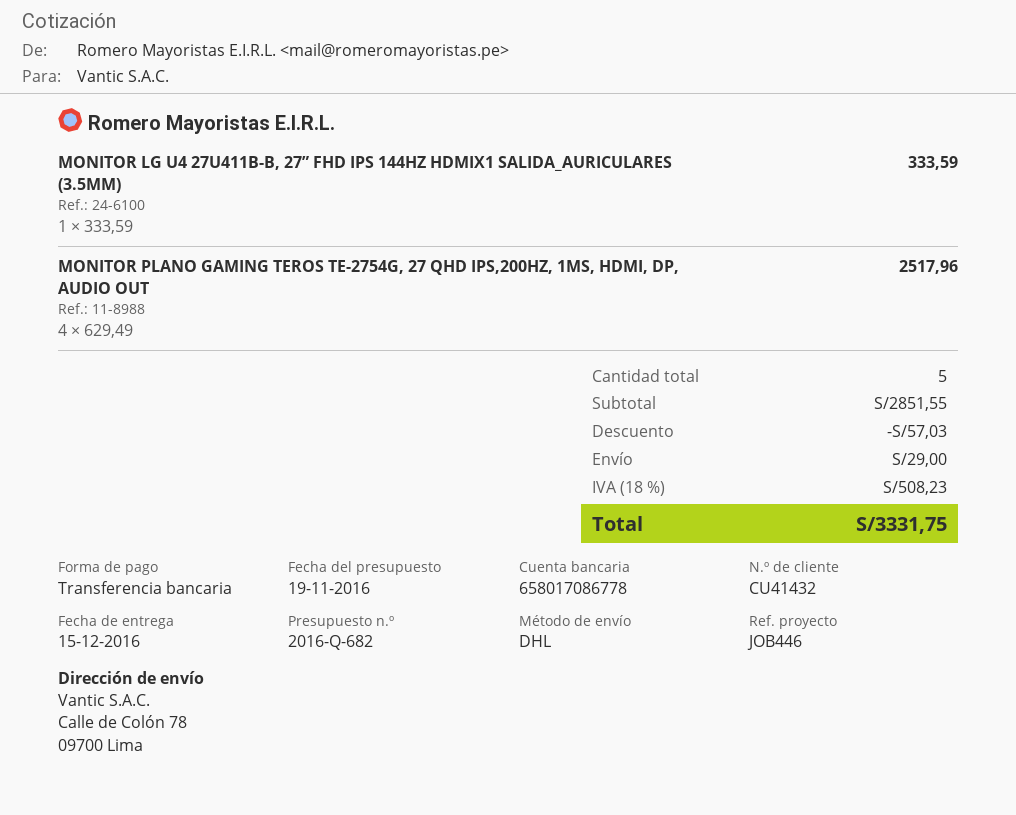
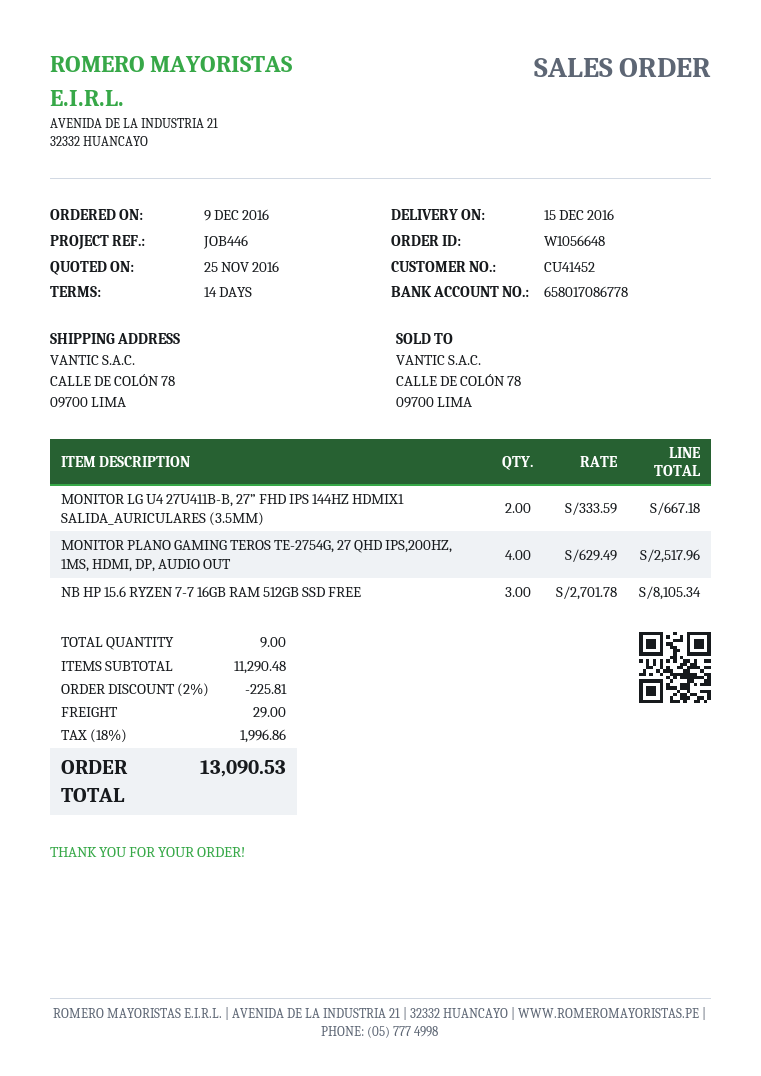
quote date: 2016-11-19 -> 2016-11-25
customer number: CU41432 -> CU41452
MONITOR LG U4 27U411B-B, 27” FHD IPS 144HZ HDMIX1 SALIDA_AURICULARES (3.5MM): 1 x 333.59 = 333.59 -> 2 x 333.59 = 667.18
NB HP 15.6 RYZEN 7-7 16GB RAM 512GB SSD FREE: none -> 3 x 2701.78 = 8105.34
total quantity: 5 -> 9
subtotal: 2851.55 -> 11290.48
discount: 57.03 -> 225.81
tax: 18% = 508.23 -> 18% = 1996.86
total: 3331.75 -> 13090.53

